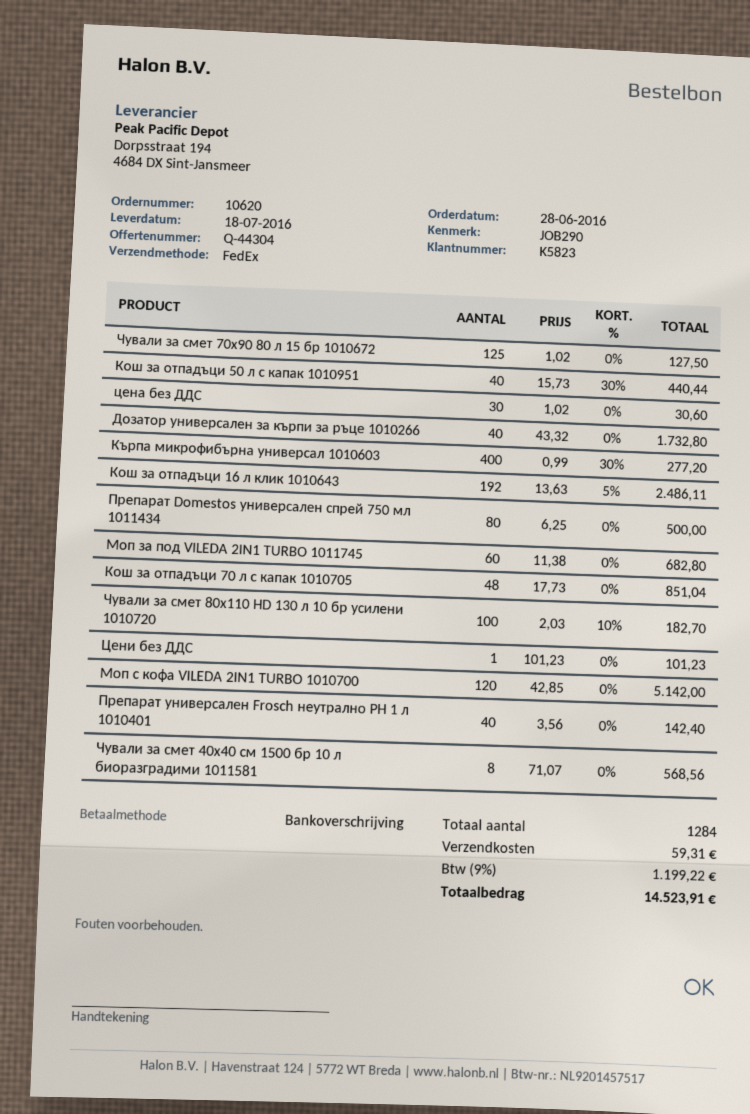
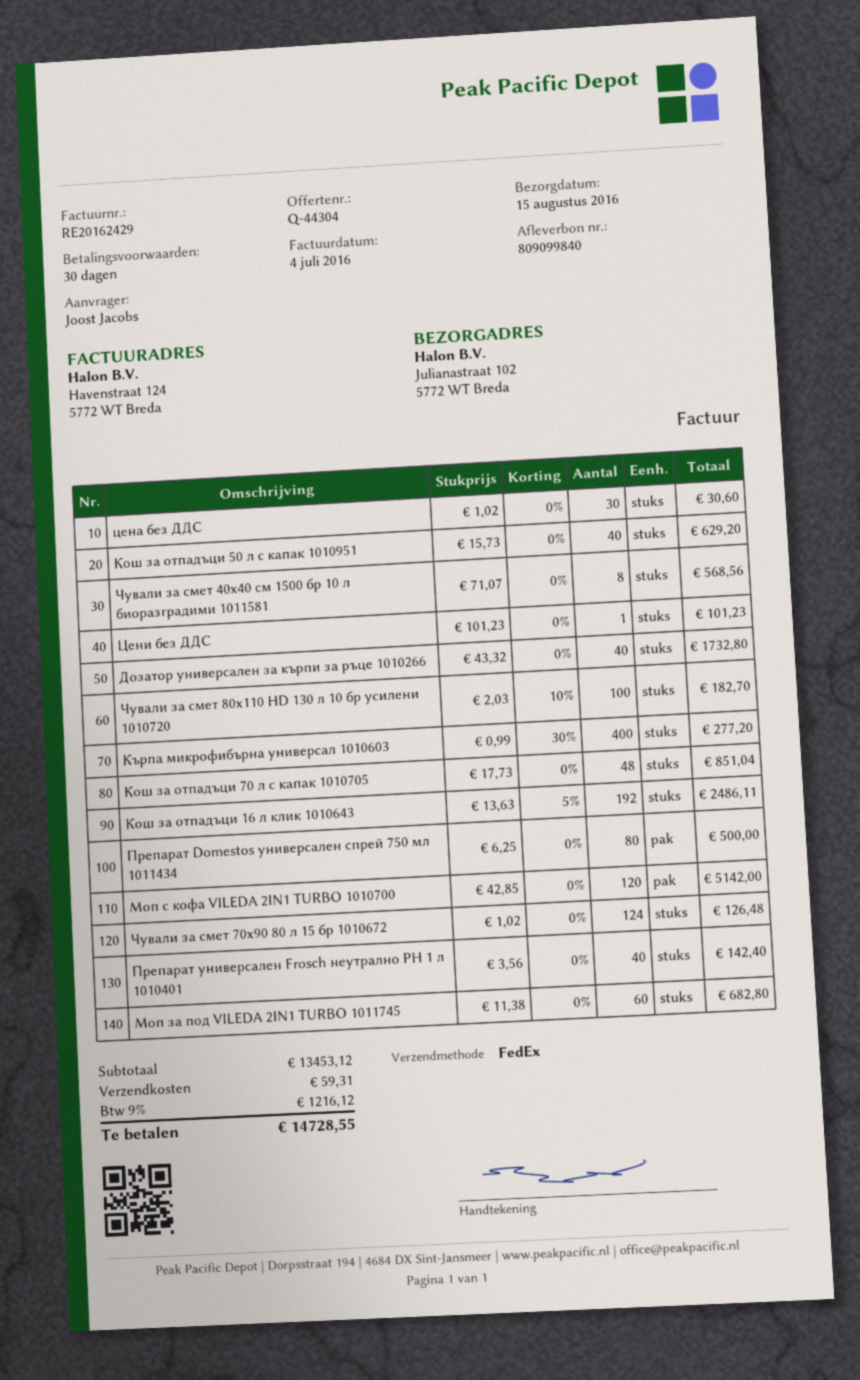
delivery date: 2016-07-18 -> 2016-08-15
Чували за смет 70х90 80 л 15 бр 1010672: 125 x 1.02 = 127.50 -> 124 x 1.02 = 126.48
Кош за отпадъци 50 л с капак 1010951: 40 x 15.73 - 30% = 440.44 -> 40 x 15.73 = 629.20
tax: 9% = 1199.22 -> 9% = 1216.12
total: 14523.91 -> 14728.55

